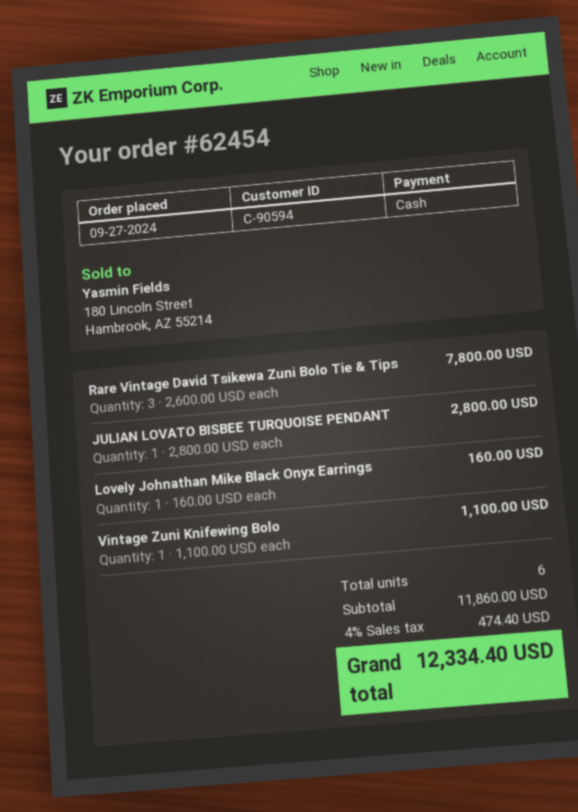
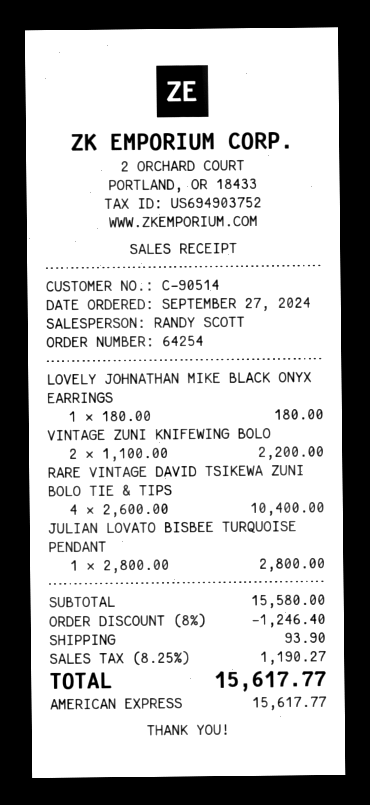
order number: 62454 -> 64254
customer number: C-90594 -> C-90514
payment method: cash -> American Express
Rare Vintage David Tsikewa Zuni Bolo Tie & Tips: 3 x 2600.00 = 7800.00 -> 4 x 2600.00 = 10400.00
Lovely Johnathan Mike Black Onyx Earrings: 1 x 160.00 = 160.00 -> 1 x 180.00 = 180.00
Vintage Zuni Knifewing Bolo: 1 x 1100.00 = 1100.00 -> 2 x 1100.00 = 2200.00
subtotal: 11860.00 -> 15580.00
discount: none -> 8% = 1246.40
shipping: none -> 93.90
tax: 4% = 474.40 -> 8.25% = 1190.27
total: 12334.40 -> 15617.77

